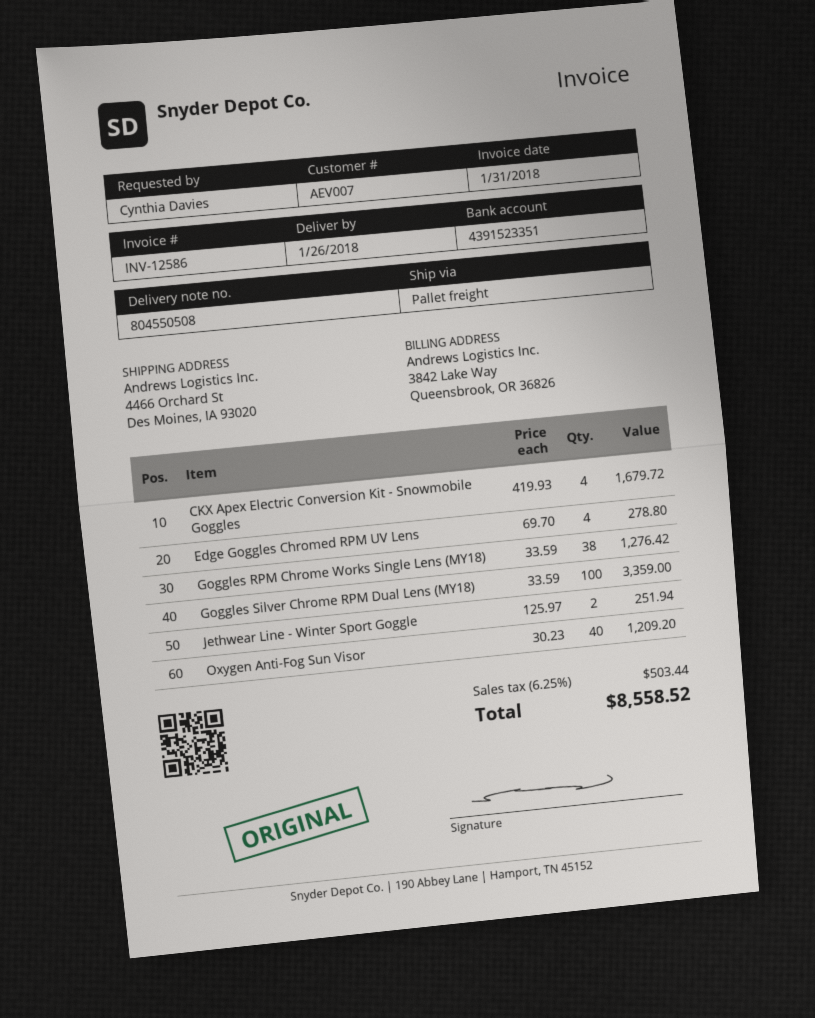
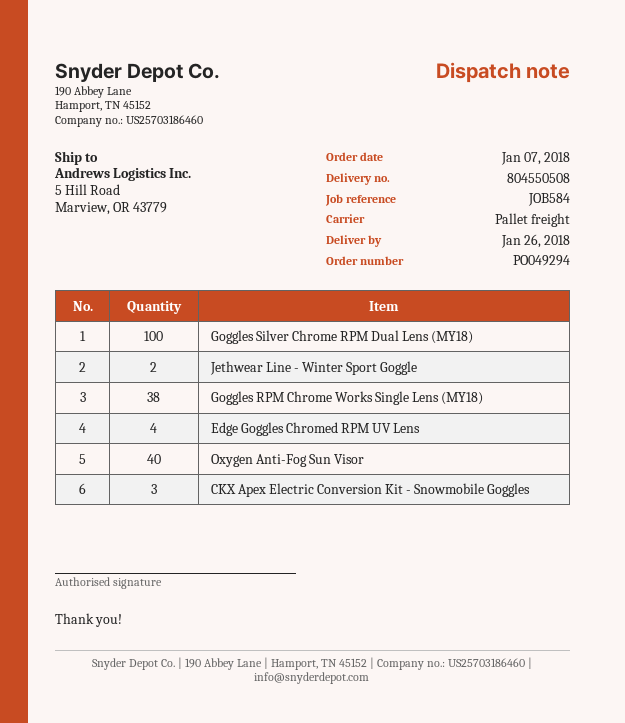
ship to: 4466 Orchard St, Des Moines, IA 93020 -> 5 Hill Road, Marview, OR 43779
CKX Apex Electric Conversion Kit - Snowmobile Goggles: 4 -> 3

